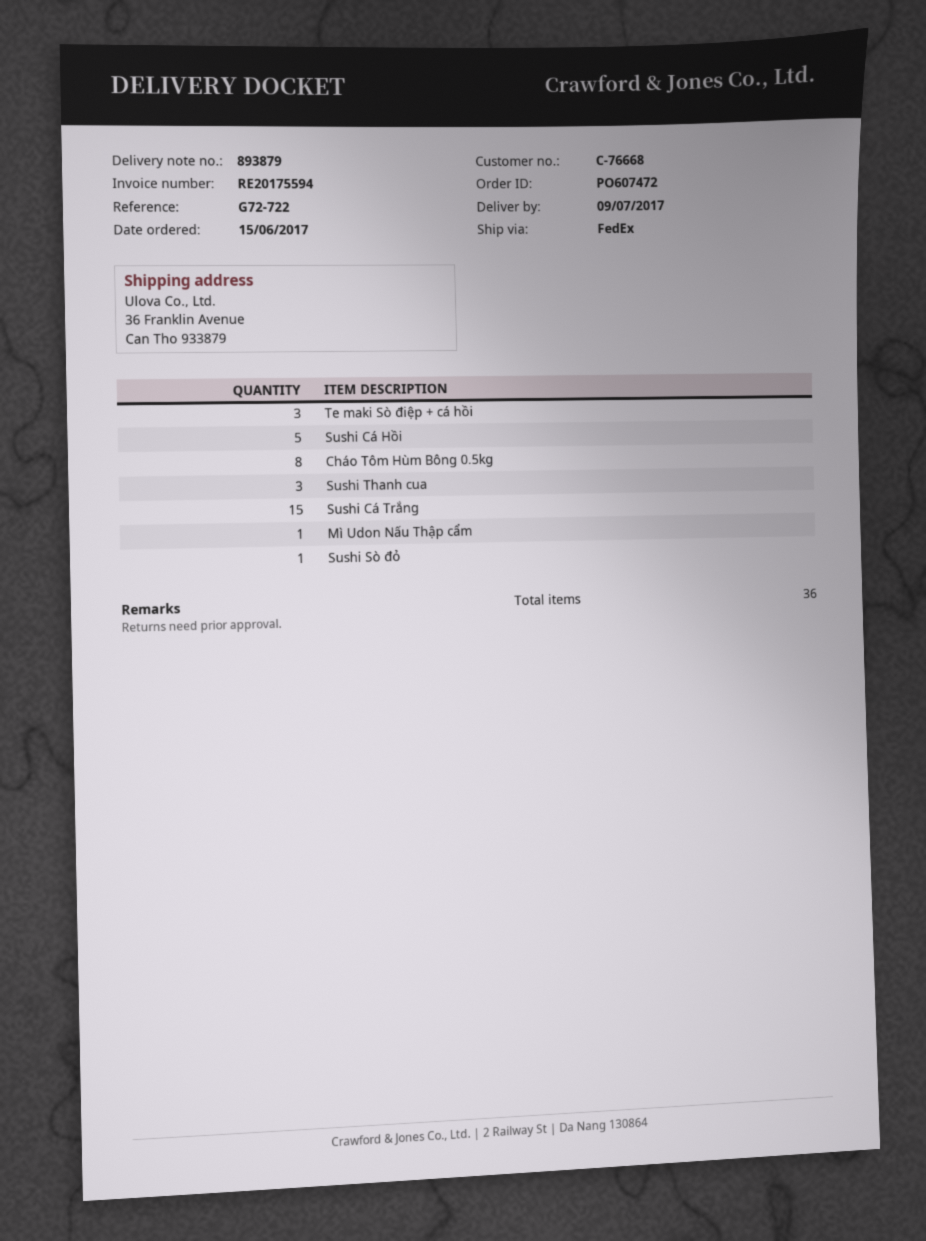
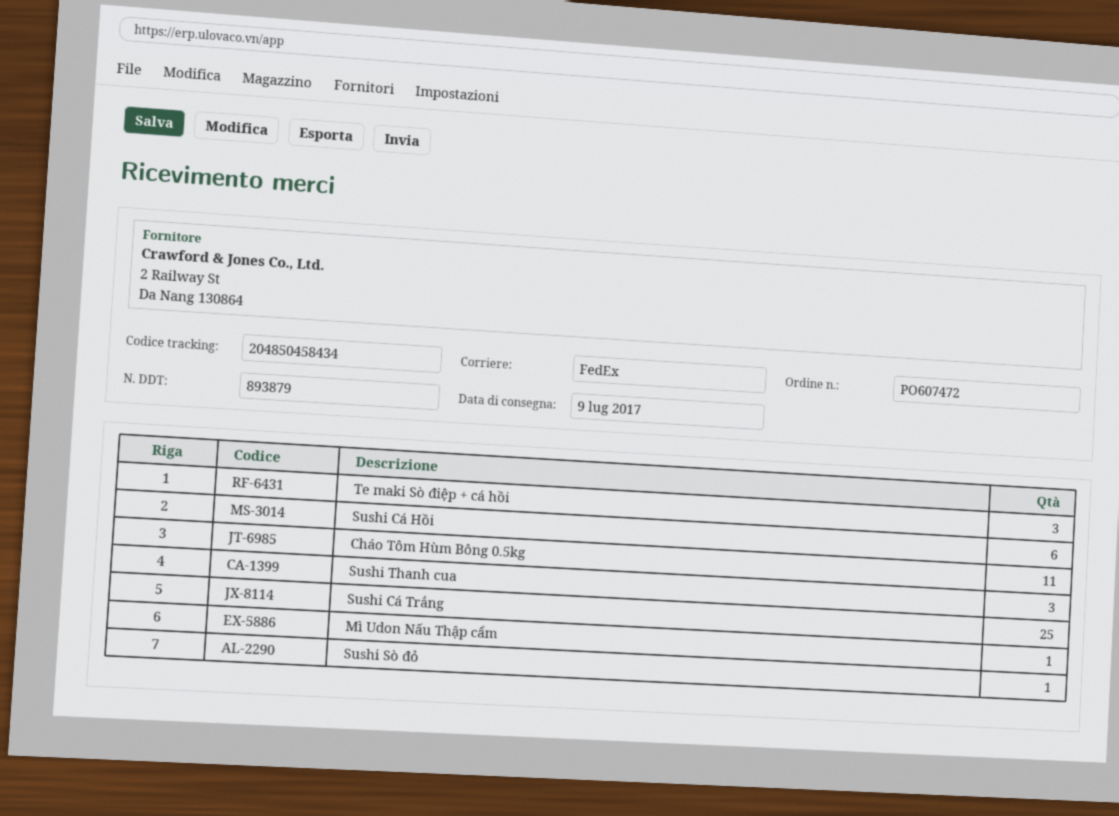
Sushi Cá Hồi: 5 -> 6
Cháo Tôm Hùm Bông 0.5kg: 8 -> 11
Sushi Cá Trắng: 15 -> 25

